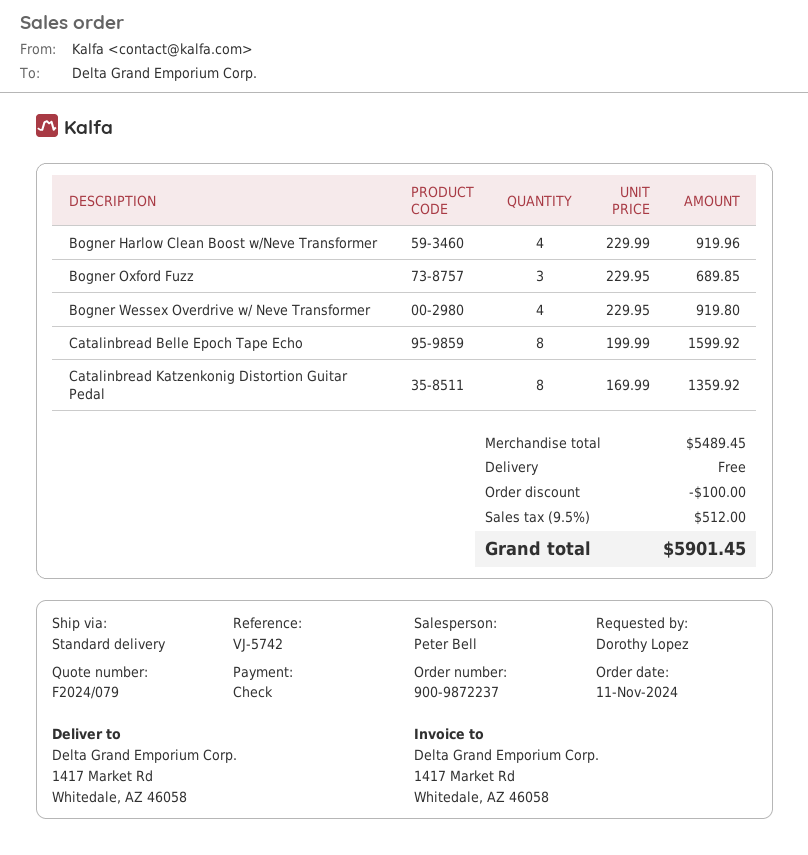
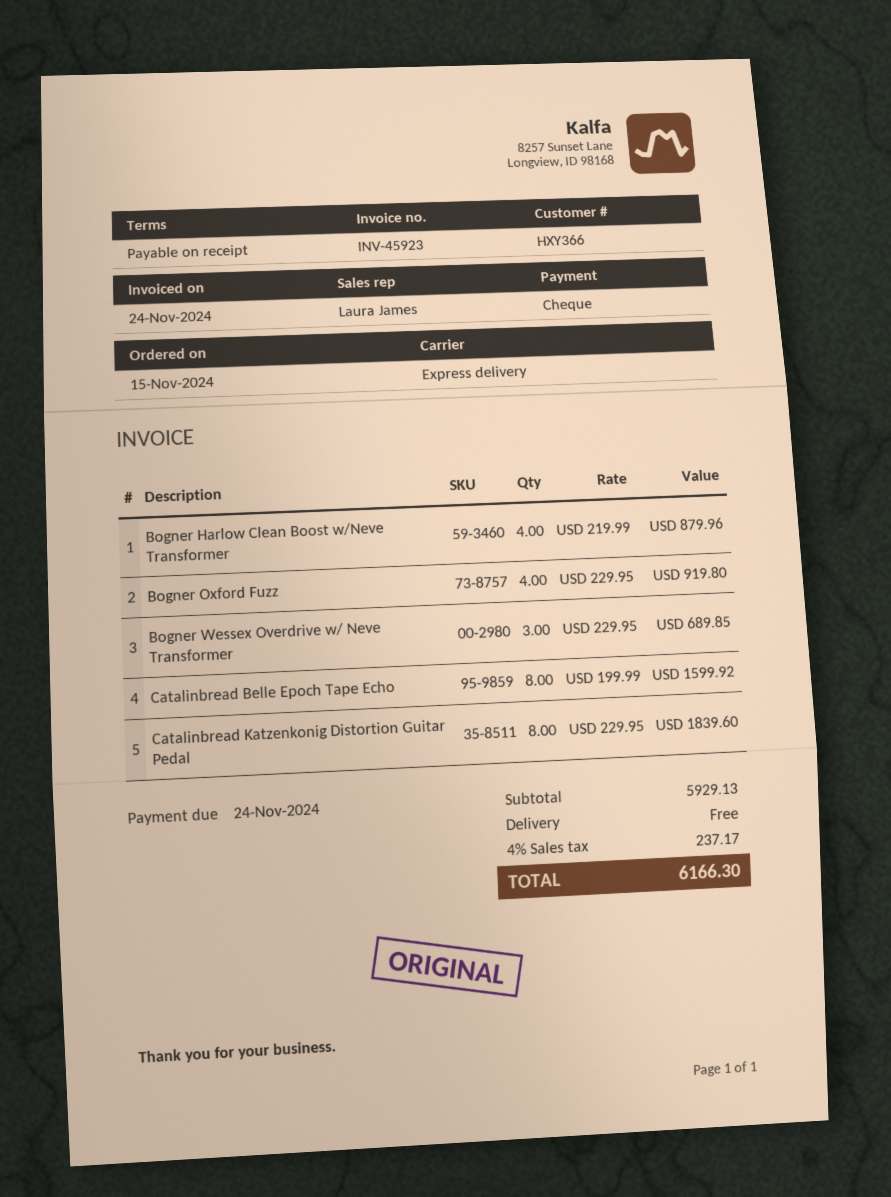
order date: 2024-11-11 -> 2024-11-15
sales rep: Peter Bell -> Laura James
shipping method: standard -> express
Bogner Harlow Clean Boost w/Neve Transformer: 4 x 229.99 = 919.96 -> 4 x 219.99 = 879.96
Bogner Oxford Fuzz: 3 x 229.95 = 689.85 -> 4 x 229.95 = 919.80
Bogner Wessex Overdrive w/ Neve Transformer: 4 x 229.95 = 919.80 -> 3 x 229.95 = 689.85
Catalinbread Katzenkonig Distortion Guitar Pedal: 8 x 169.99 = 1359.92 -> 8 x 229.95 = 1839.60
subtotal: 5489.45 -> 5929.13
discount: 100.00 -> none
tax: 9.5% = 512.00 -> 4% = 237.17
total: 5901.45 -> 6166.30

